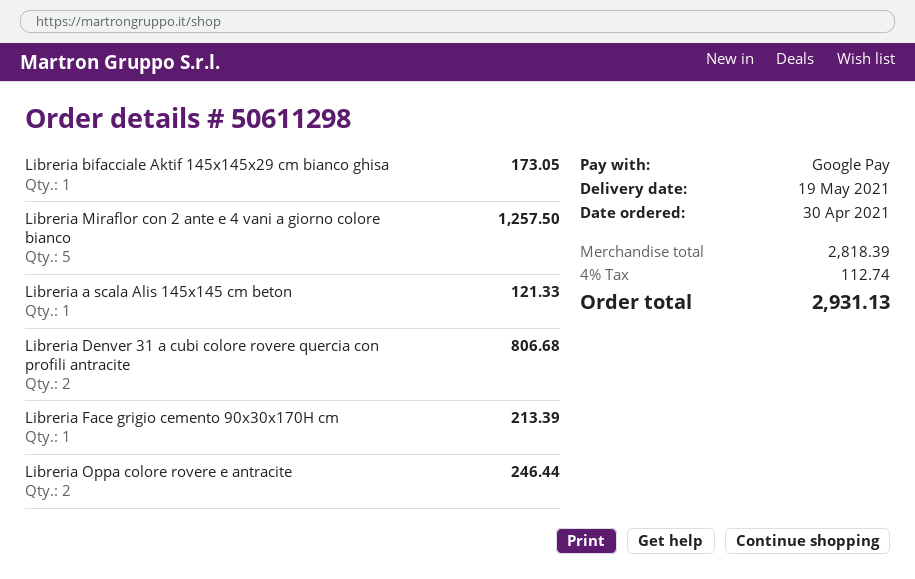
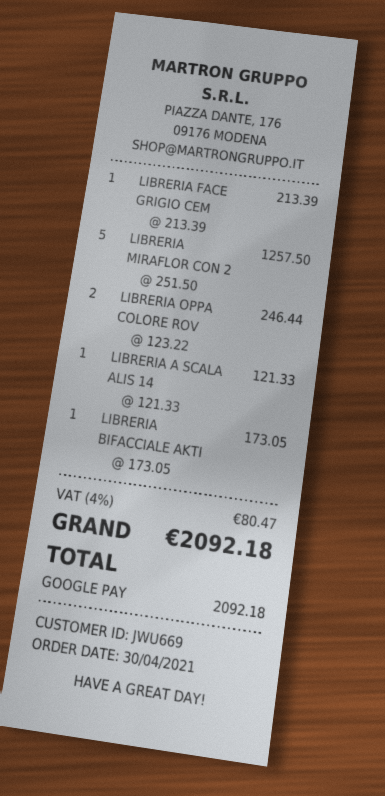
Libreria Denver 31 a cubi colore rovere quercia con profili antracite: 2 for 806.68 -> none
tax: 4% = 112.74 -> 4% = 80.47
total: 2931.13 -> 2092.18

